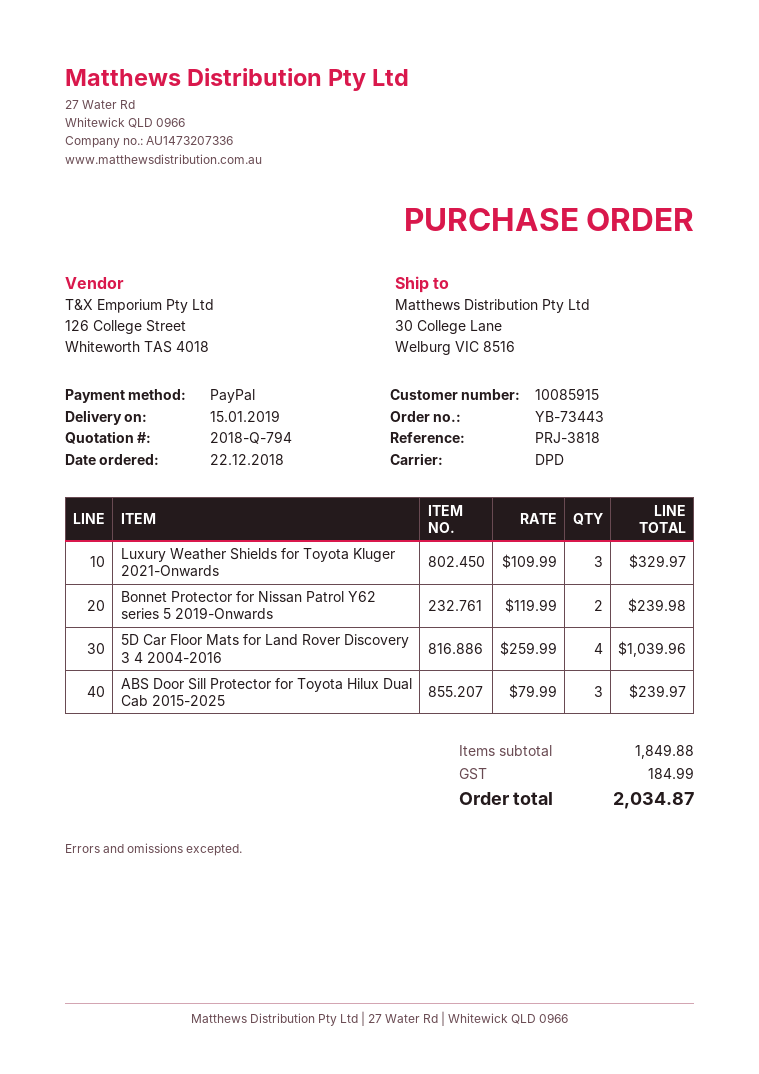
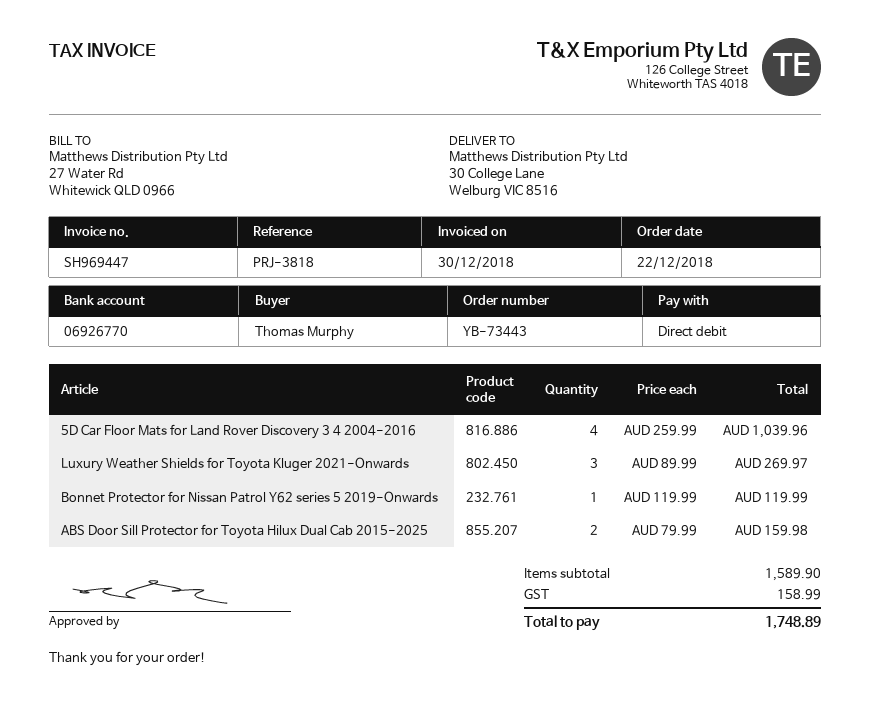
payment method: PayPal -> direct debit
Luxury Weather Shields for Toyota Kluger 2021-Onwards: 3 x 109.99 = 329.97 -> 3 x 89.99 = 269.97
Bonnet Protector for Nissan Patrol Y62 series 5 2019-Onwards: 2 x 119.99 = 239.98 -> 1 x 119.99 = 119.99
ABS Door Sill Protector for Toyota Hilux Dual Cab 2015-2025: 3 x 79.99 = 239.97 -> 2 x 79.99 = 159.98
subtotal: 1849.88 -> 1589.90
tax: 184.99 -> 158.99
total: 2034.87 -> 1748.89

